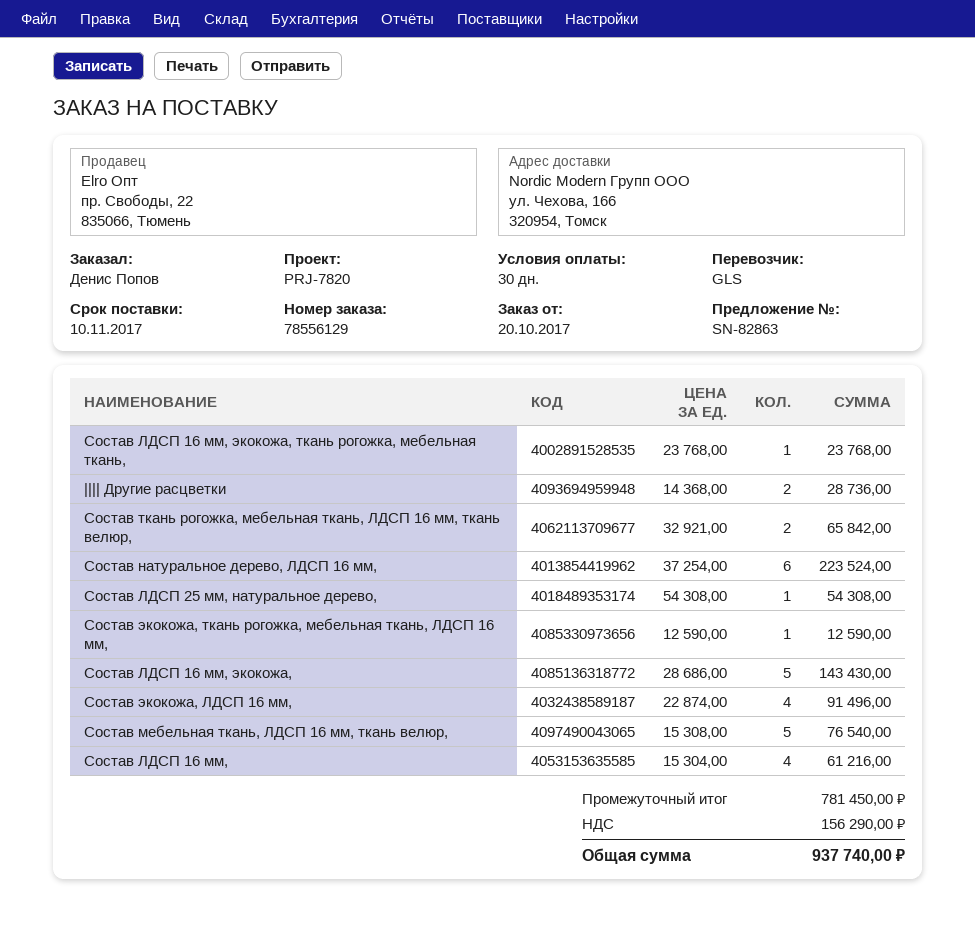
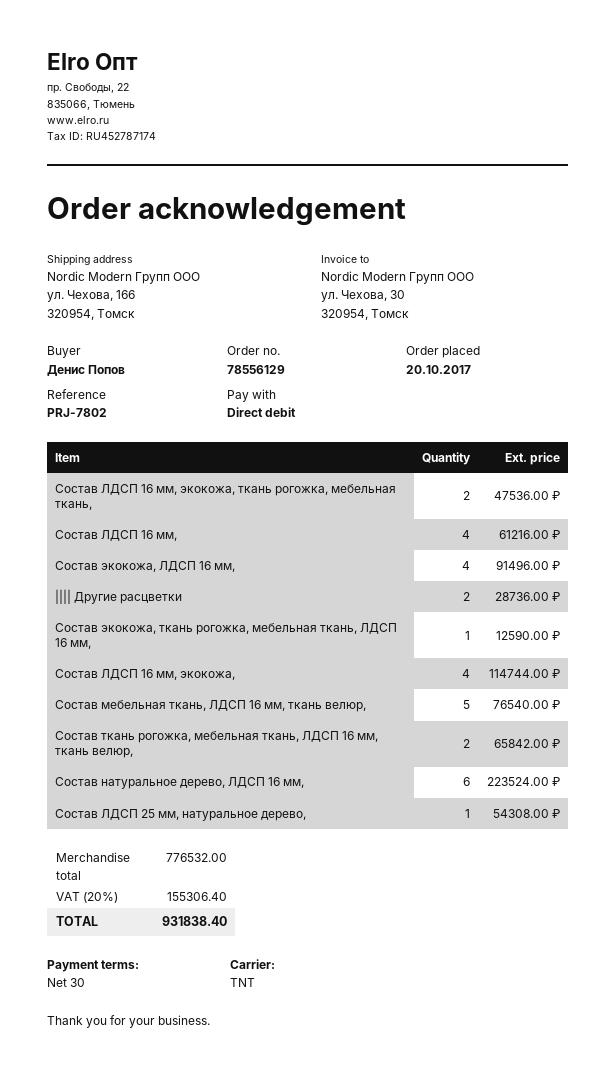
reference: PRJ-7820 -> PRJ-7802
shipping method: GLS -> TNT
Состав ЛДСП 16 мм, экокожа, ткань рогожка, мебельная ткань,: 1 for 23768.00 -> 2 for 47536.00
Состав ЛДСП 16 мм, экокожа,: 5 for 143430.00 -> 4 for 114744.00
subtotal: 781450.00 -> 776532.00
tax: 156290.00 -> 155306.40
total: 937740.00 -> 931838.40

